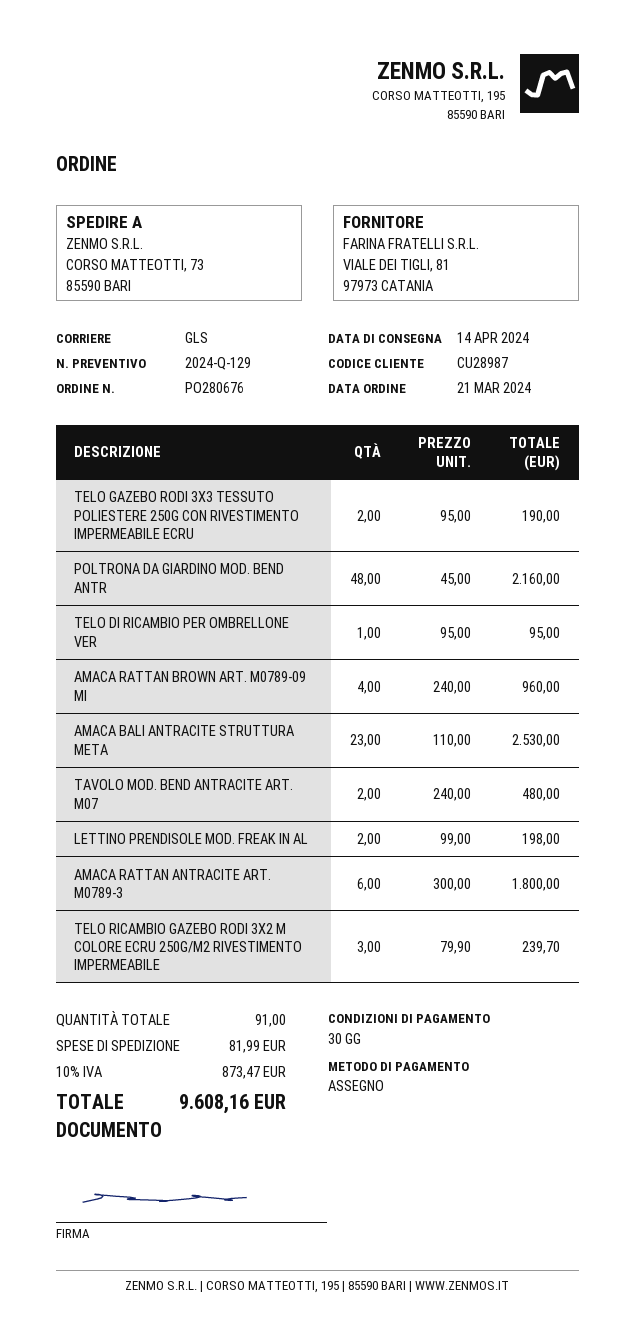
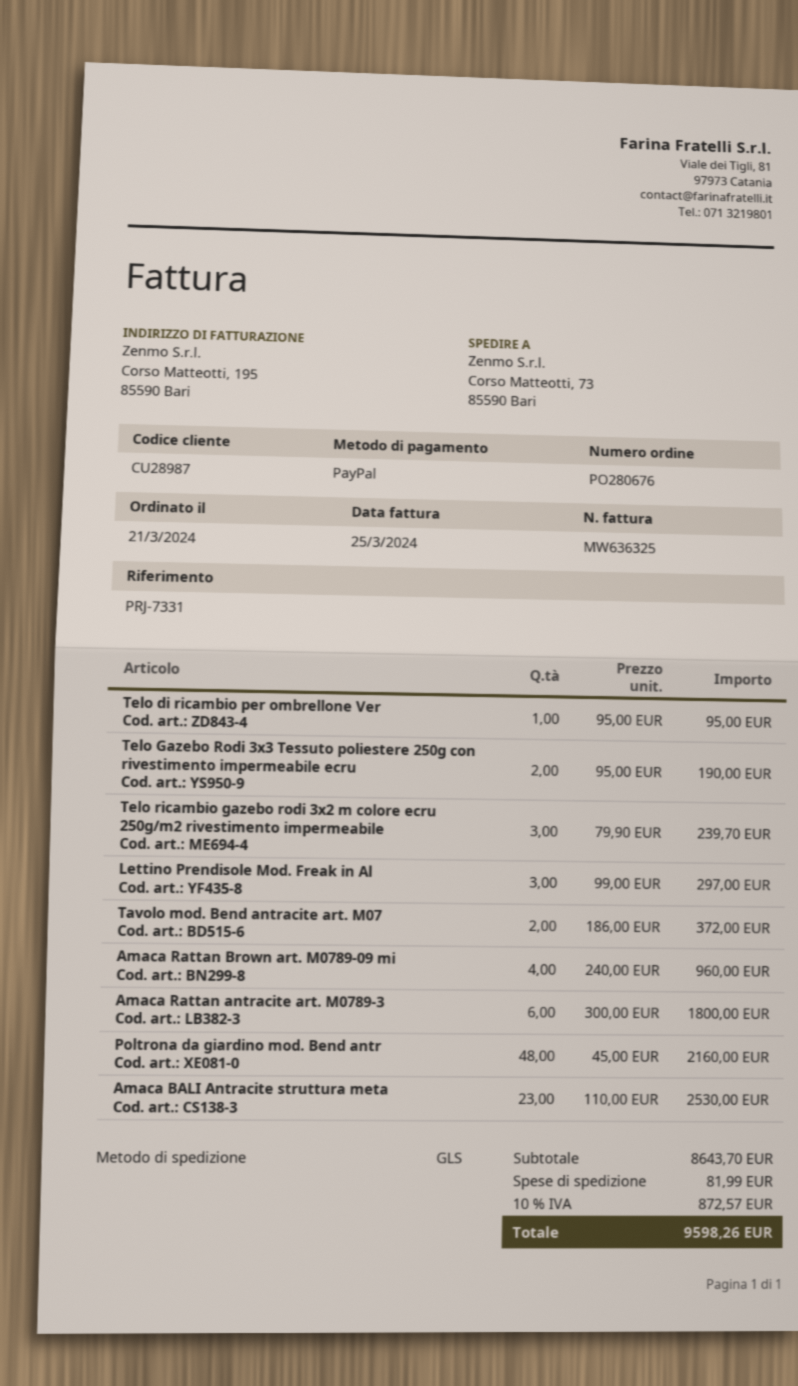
payment method: cheque -> PayPal
TAVOLO MOD. BEND ANTRACITE ART. M07: 2 x 240.00 = 480.00 -> 2 x 186.00 = 372.00
LETTINO PRENDISOLE MOD. FREAK IN AL: 2 x 99.00 = 198.00 -> 3 x 99.00 = 297.00
tax: 10% = 873.47 -> 10% = 872.57
total: 9608.16 -> 9598.26

